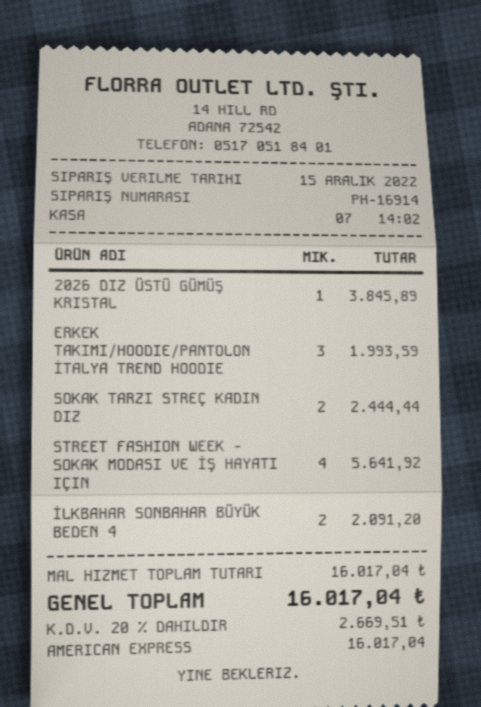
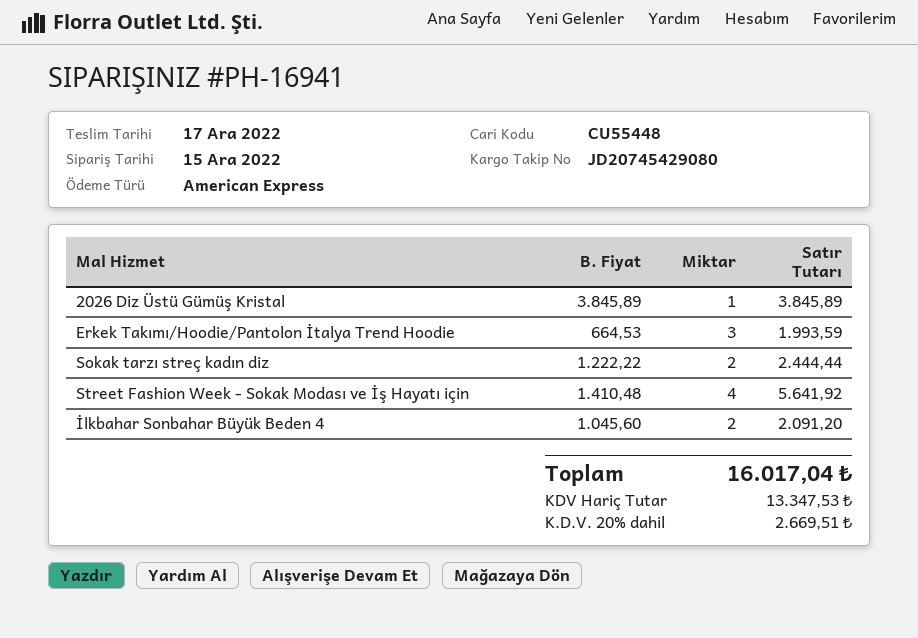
order number: PH-16914 -> PH-16941

